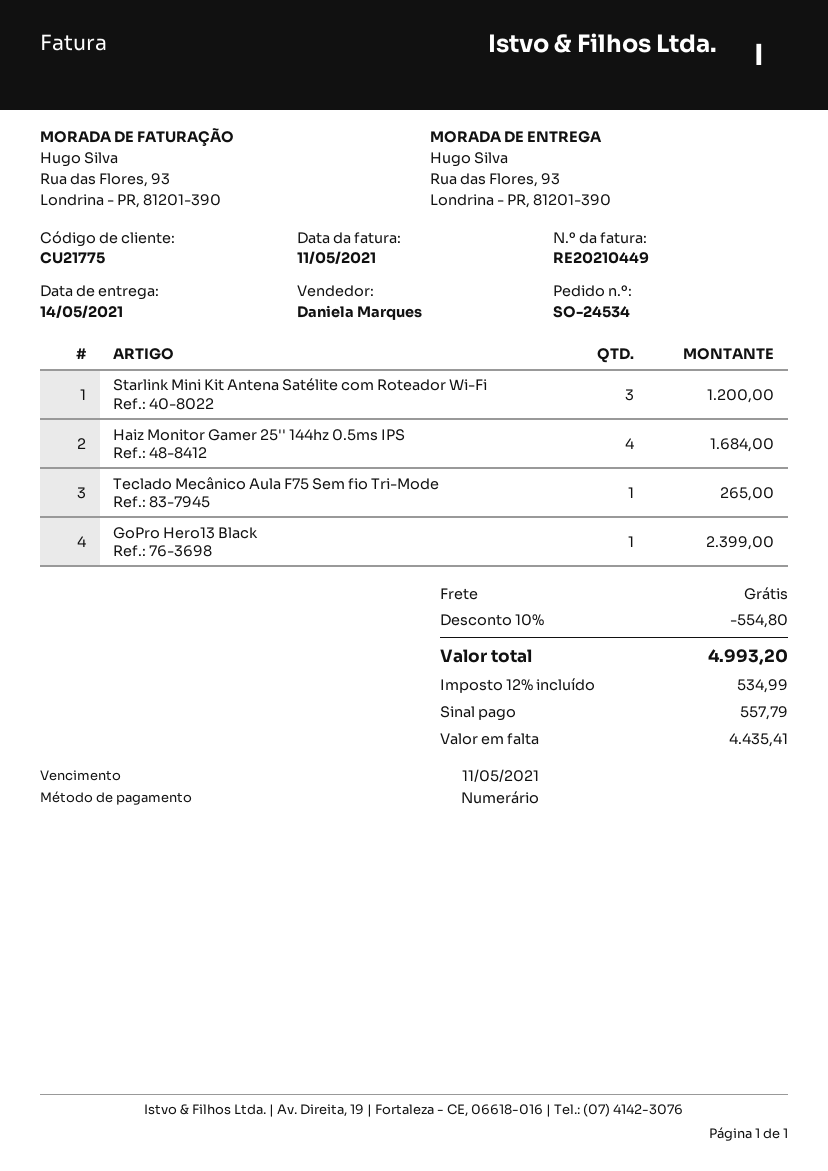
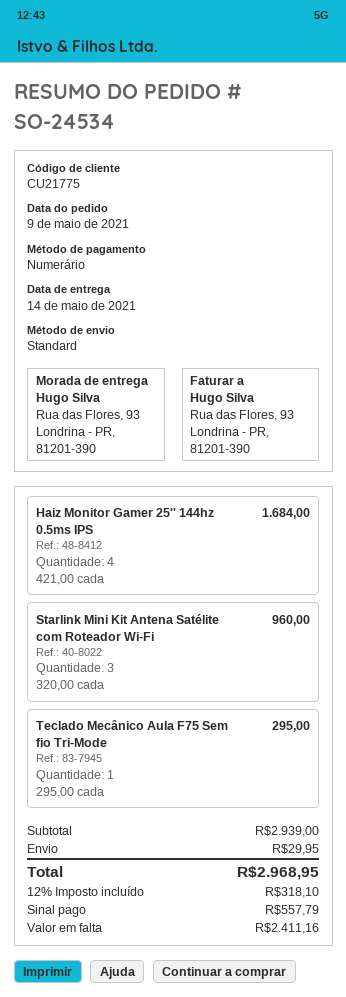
Starlink Mini Kit Antena Satélite com Roteador Wi-Fi: 3 for 1200.00 -> 3 for 960.00
Teclado Mecânico Aula F75 Sem fio Tri-Mode: 1 for 265.00 -> 1 for 295.00
GoPro Hero13 Black: 1 for 2399.00 -> none
discount: 10% = 554.80 -> none
shipping: 0.00 -> 29.95
tax: 12% = 534.99 -> 12% = 318.10
total: 4993.20 -> 2968.95
balance: 4435.41 -> 2411.16

